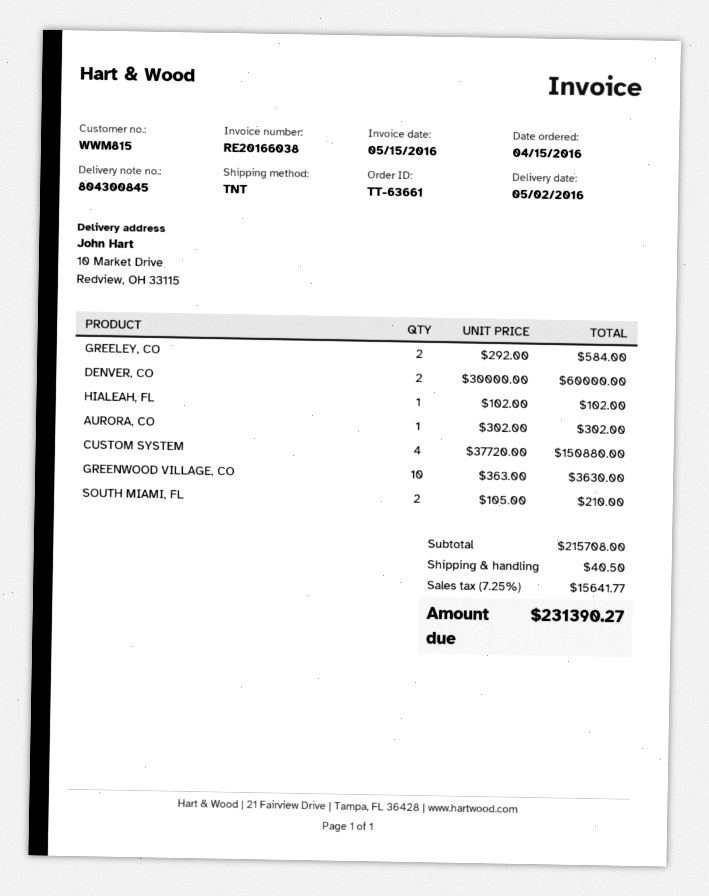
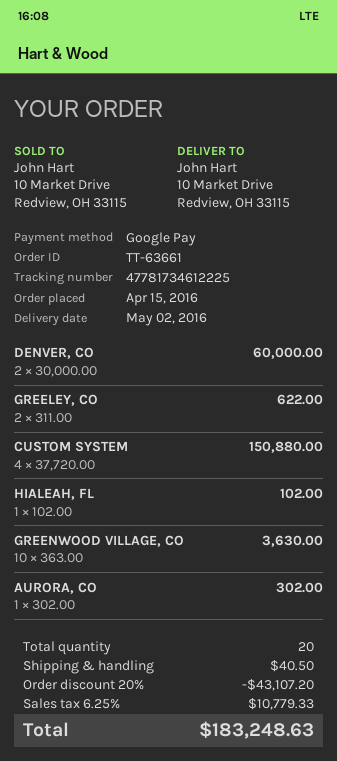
GREELEY, CO: 2 x 292.00 = 584.00 -> 2 x 311.00 = 622.00
SOUTH MIAMI, FL: 2 x 105.00 = 210.00 -> none
discount: none -> 20% = 43107.20
tax: 7.25% = 15641.77 -> 6.25% = 10779.33
total: 231390.27 -> 183248.63

